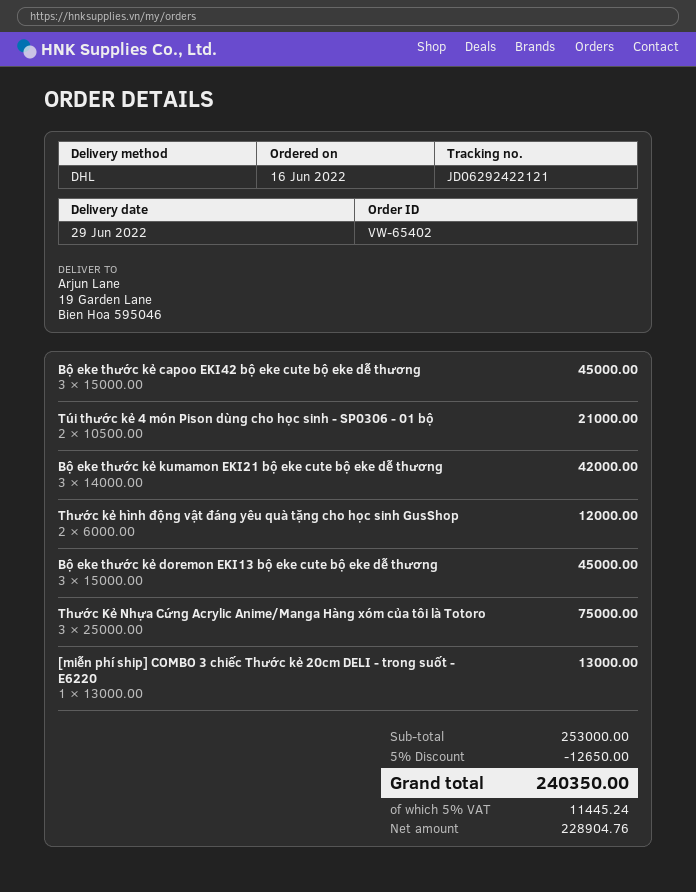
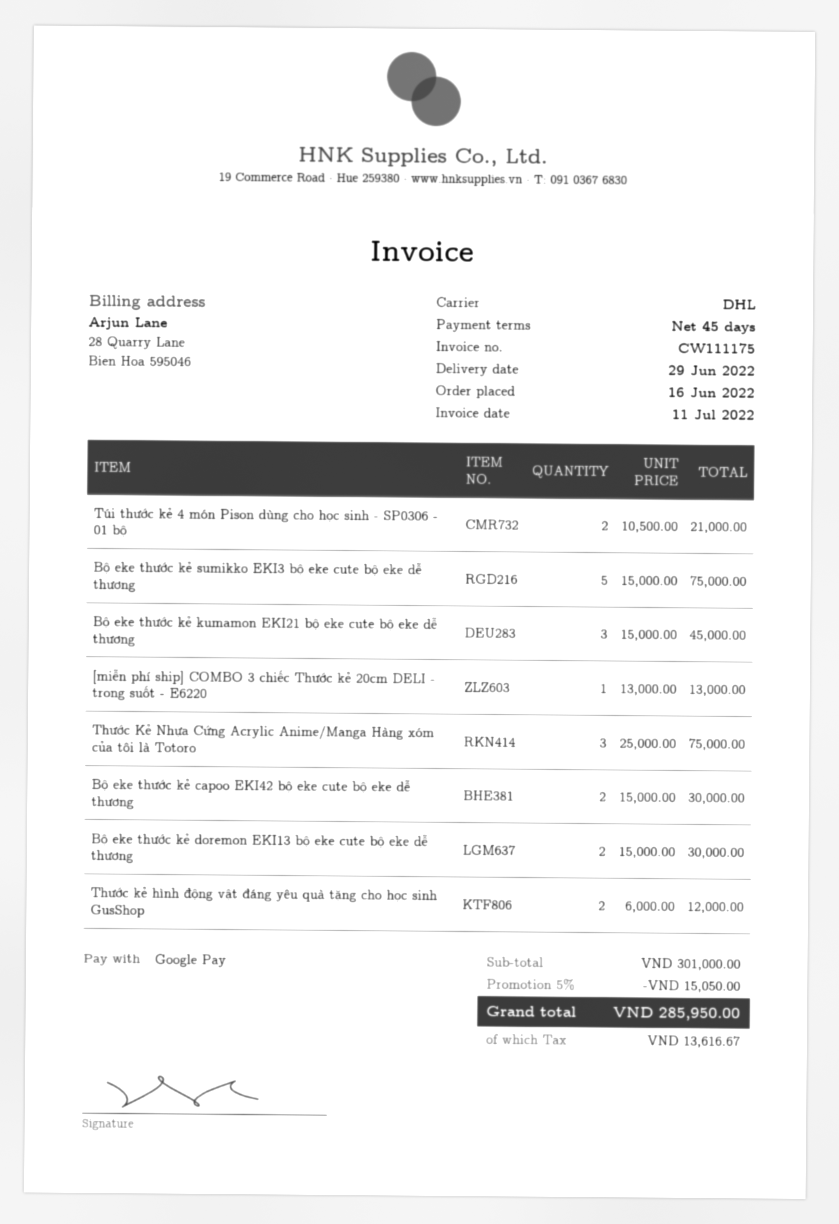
Bộ eke thước kẻ capoo EKI42 bộ eke cute bộ eke dễ thương: 3 x 15000.00 = 45000.00 -> 2 x 15000.00 = 30000.00
Bộ eke thước kẻ kumamon EKI21 bộ eke cute bộ eke dễ thương: 3 x 14000.00 = 42000.00 -> 3 x 15000.00 = 45000.00
Bộ eke thước kẻ doremon EKI13 bộ eke cute bộ eke dễ thương: 3 x 15000.00 = 45000.00 -> 2 x 15000.00 = 30000.00
Bộ eke thước kẻ sumikko EKI3 bộ eke cute bộ eke dễ thương: none -> 5 x 15000.00 = 75000.00
subtotal: 253000.00 -> 301000.00
discount: 5% = 12650.00 -> 5% = 15050.00
tax: 11445.24 -> 13616.67
total: 240350.00 -> 285950.00

